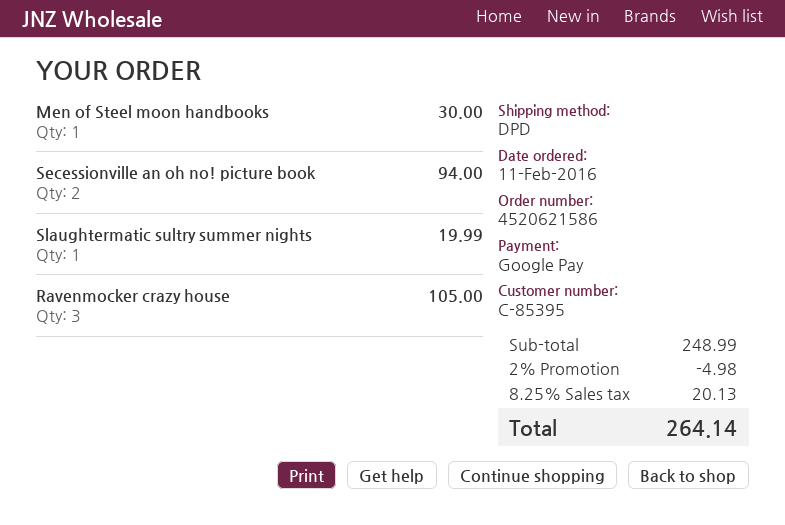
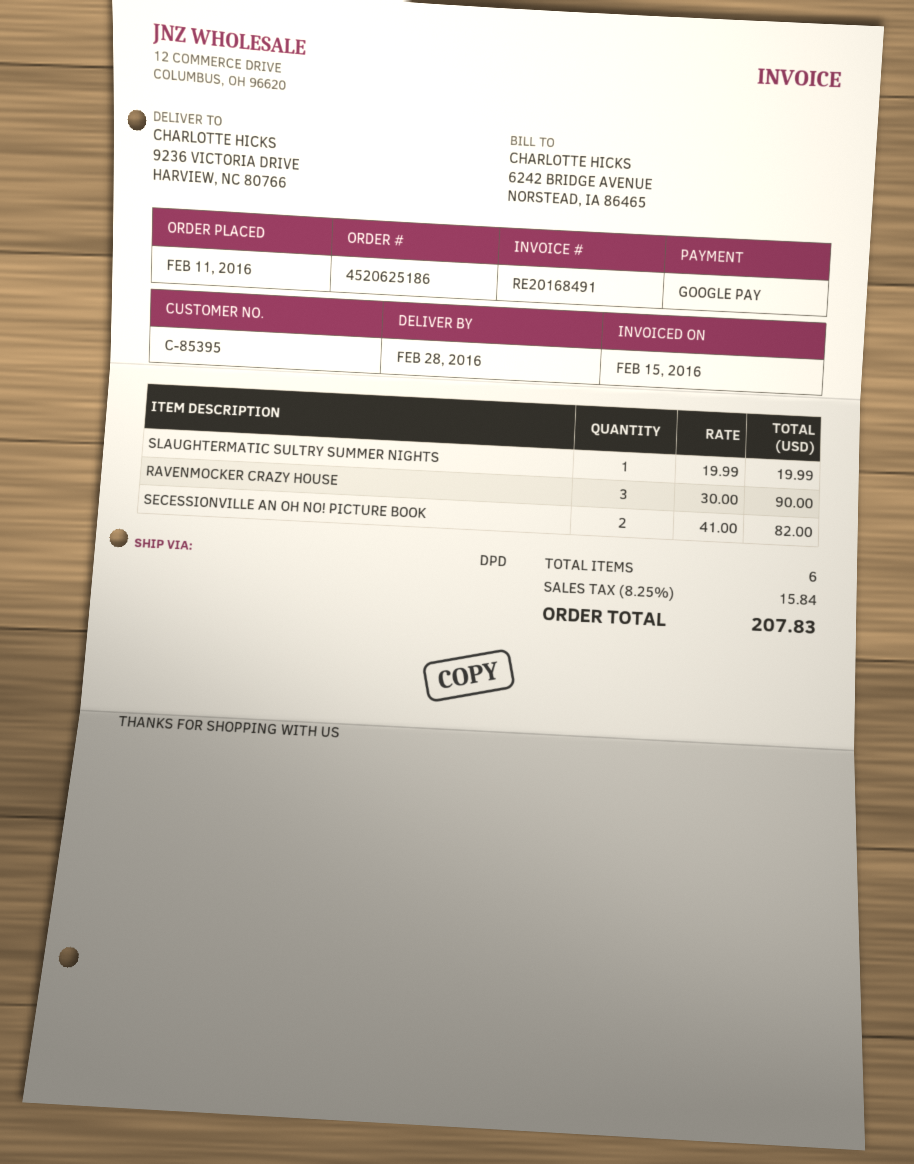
order number: 4520621586 -> 4520625186
Men of Steel moon handbooks: 1 for 30.00 -> none
Secessionville an oh no! picture book: 2 for 94.00 -> 2 for 82.00
Ravenmocker crazy house: 3 for 105.00 -> 3 for 90.00
discount: 2% = 4.98 -> none
tax: 8.25% = 20.13 -> 8.25% = 15.84
total: 264.14 -> 207.83

